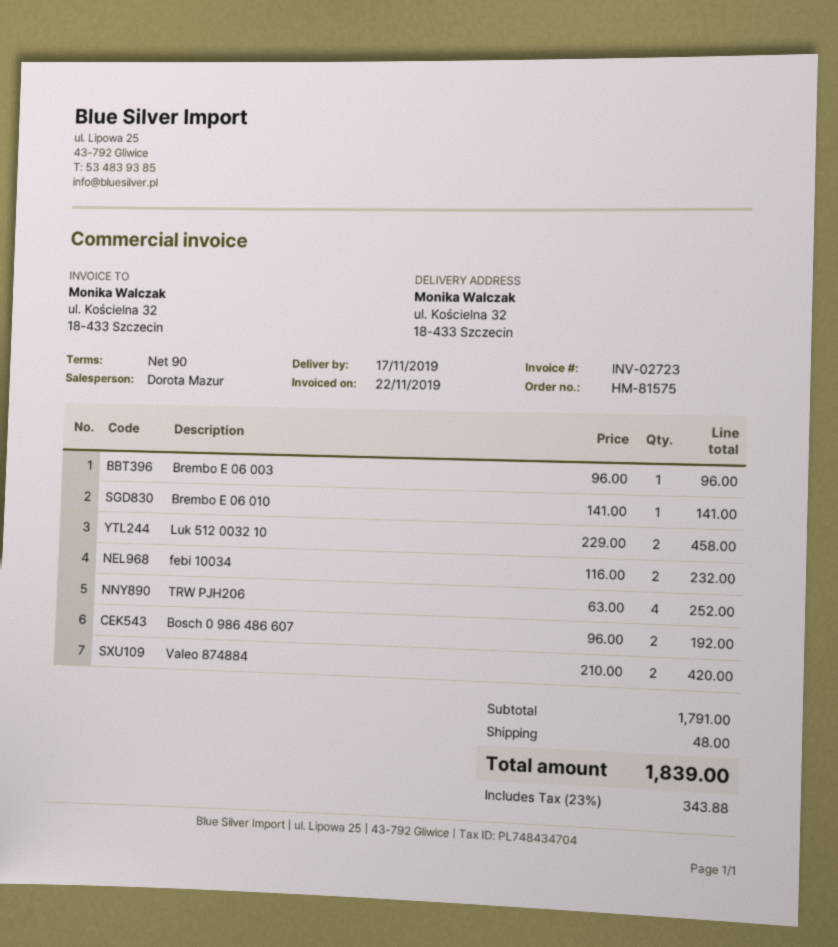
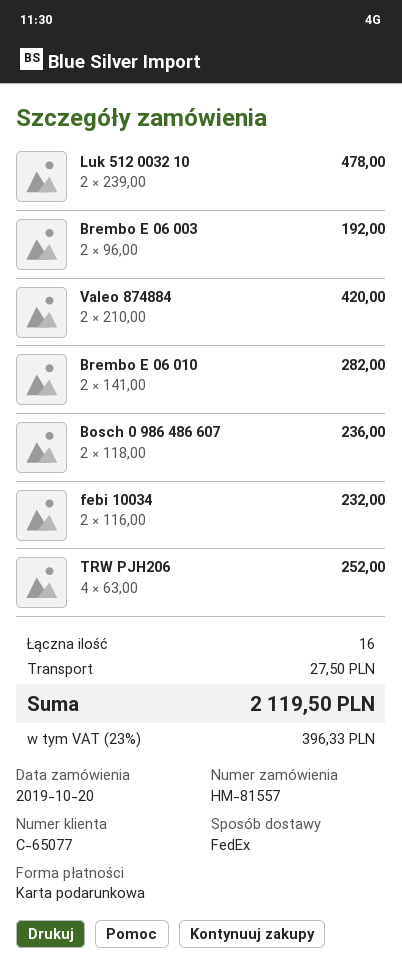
order number: HM-81575 -> HM-81557
Brembo E 06 003: 1 x 96.00 = 96.00 -> 2 x 96.00 = 192.00
Brembo E 06 010: 1 x 141.00 = 141.00 -> 2 x 141.00 = 282.00
Luk 512 0032 10: 2 x 229.00 = 458.00 -> 2 x 239.00 = 478.00
Bosch 0 986 486 607: 2 x 96.00 = 192.00 -> 2 x 118.00 = 236.00
shipping: 48.00 -> 27.50
tax: 23% = 343.88 -> 23% = 396.33
total: 1839.00 -> 2119.50

